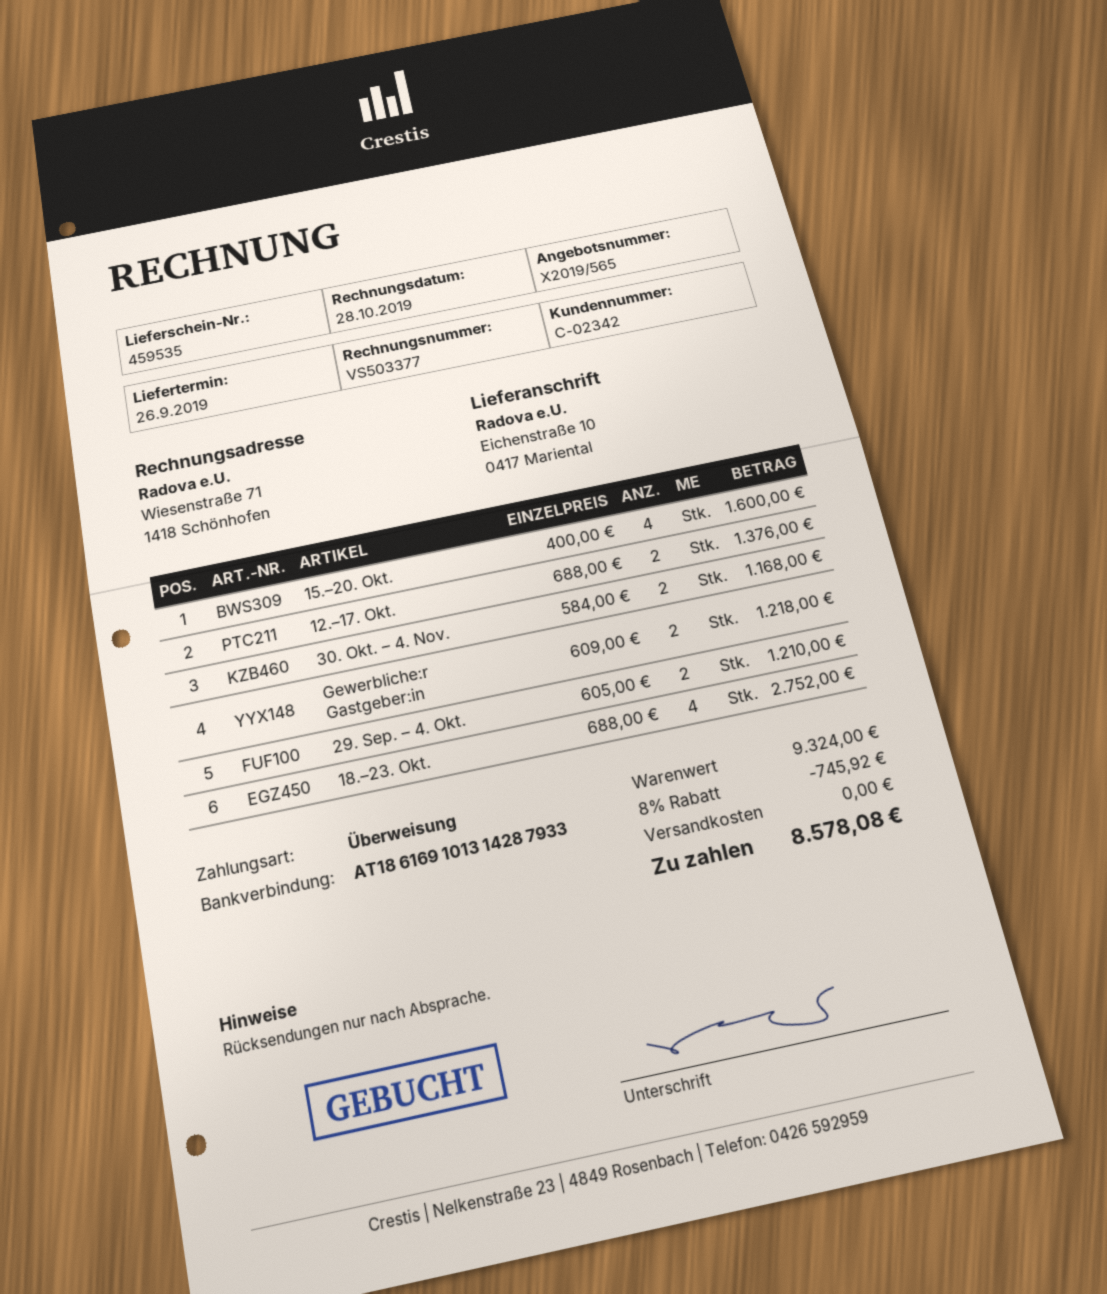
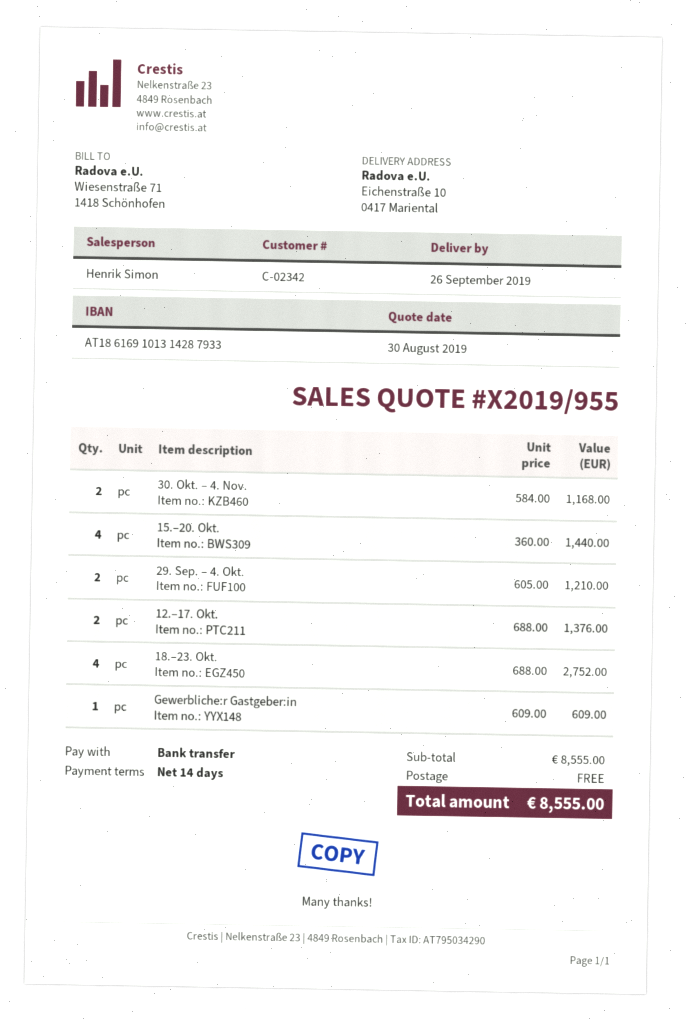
quote number: X2019/565 -> X2019/955
15.–20. Okt.: 4 x 400.00 = 1600.00 -> 4 x 360.00 = 1440.00
Gewerbliche:r Gastgeber:in: 2 x 609.00 = 1218.00 -> 1 x 609.00 = 609.00
subtotal: 9324.00 -> 8555.00
discount: 8% = 745.92 -> none
total: 8578.08 -> 8555.00

